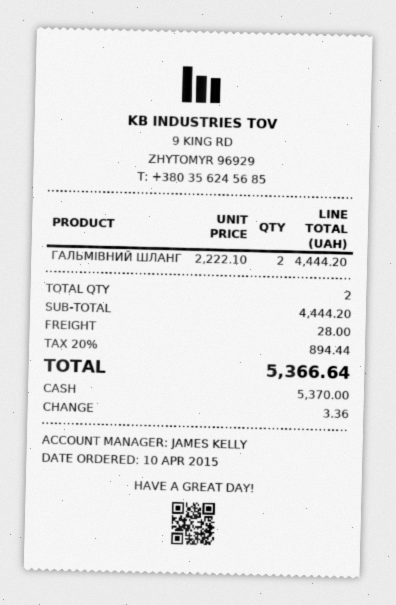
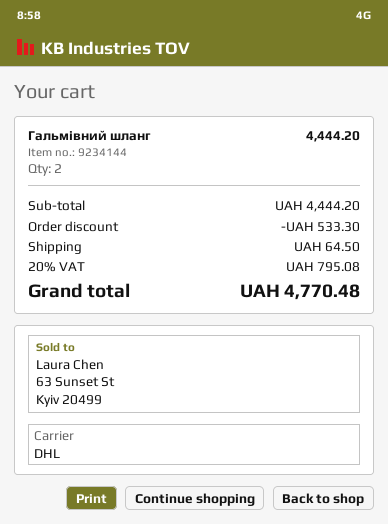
discount: none -> 533.30
shipping: 28.00 -> 64.50
tax: 20% = 894.44 -> 20% = 795.08
total: 5366.64 -> 4770.48

